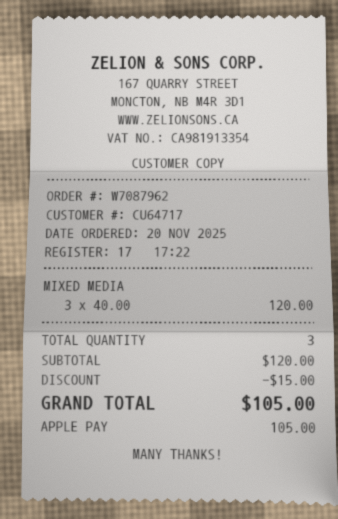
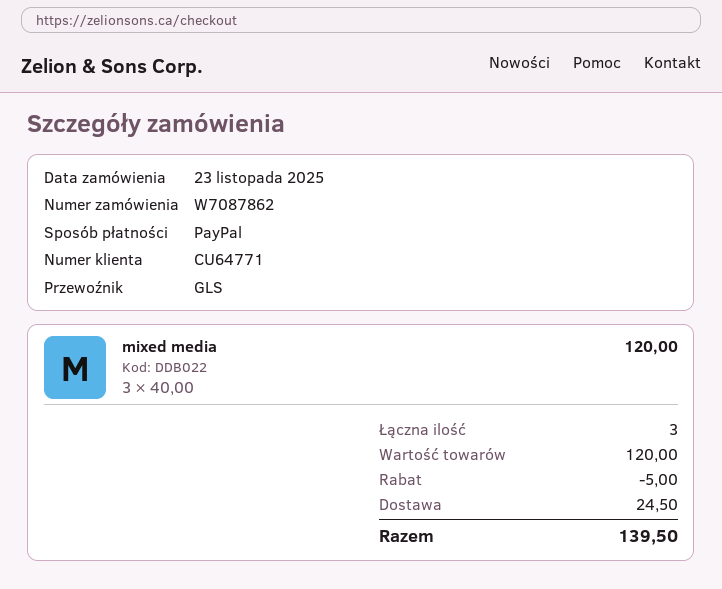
order number: W7087962 -> W7087862
order date: 2025-11-20 -> 2025-11-23
customer number: CU64717 -> CU64771
payment method: Apple Pay -> PayPal
discount: 15.00 -> 5.00
shipping: none -> 24.50
total: 105.00 -> 139.50

